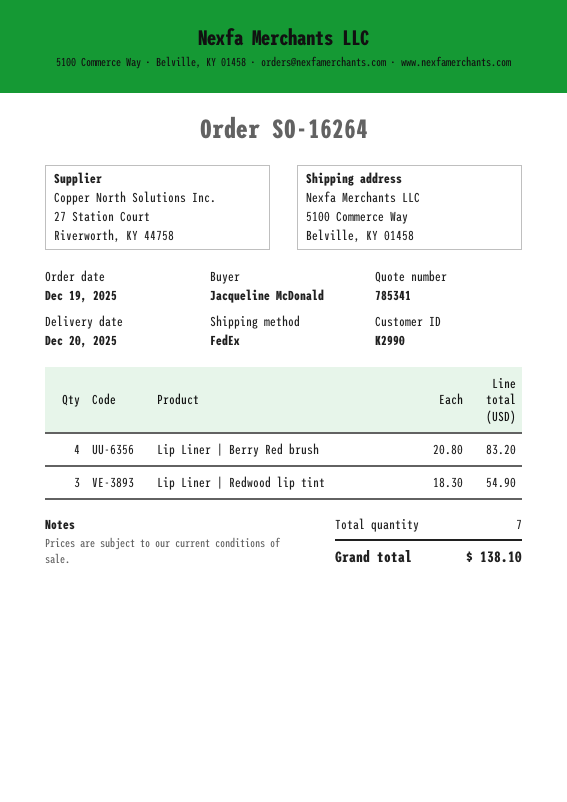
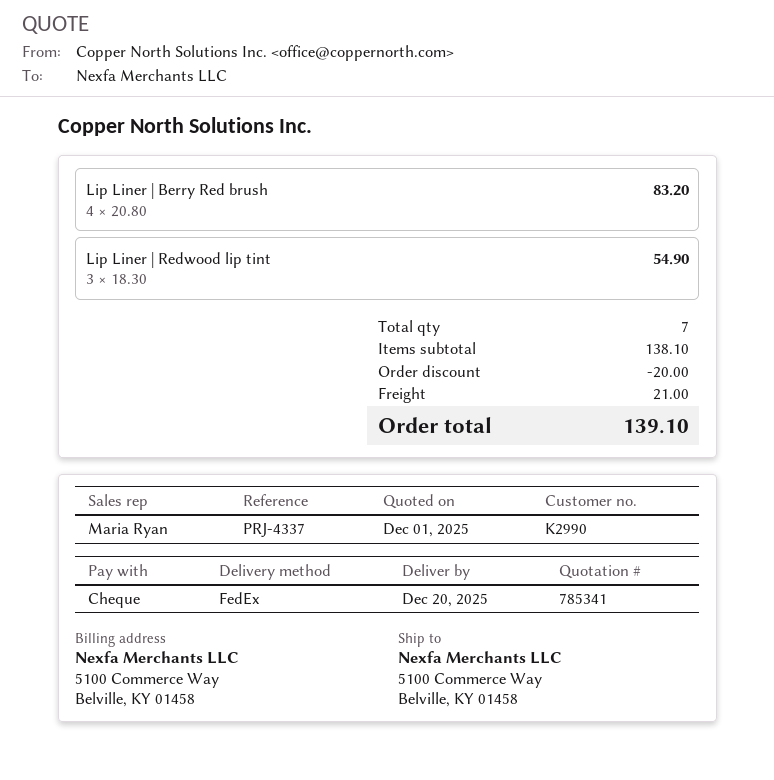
discount: none -> 20.00
shipping: none -> 21.00
total: 138.10 -> 139.10

